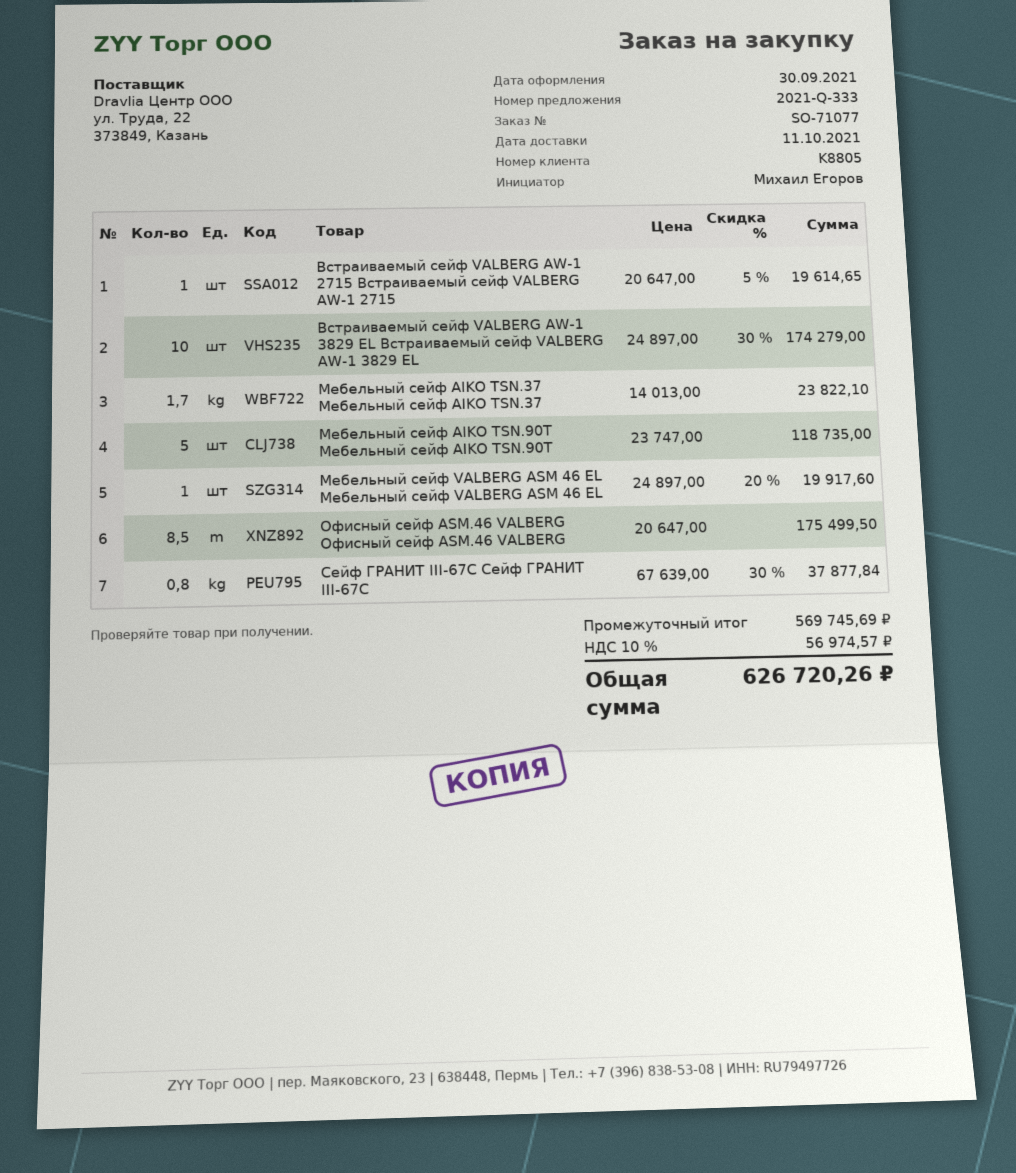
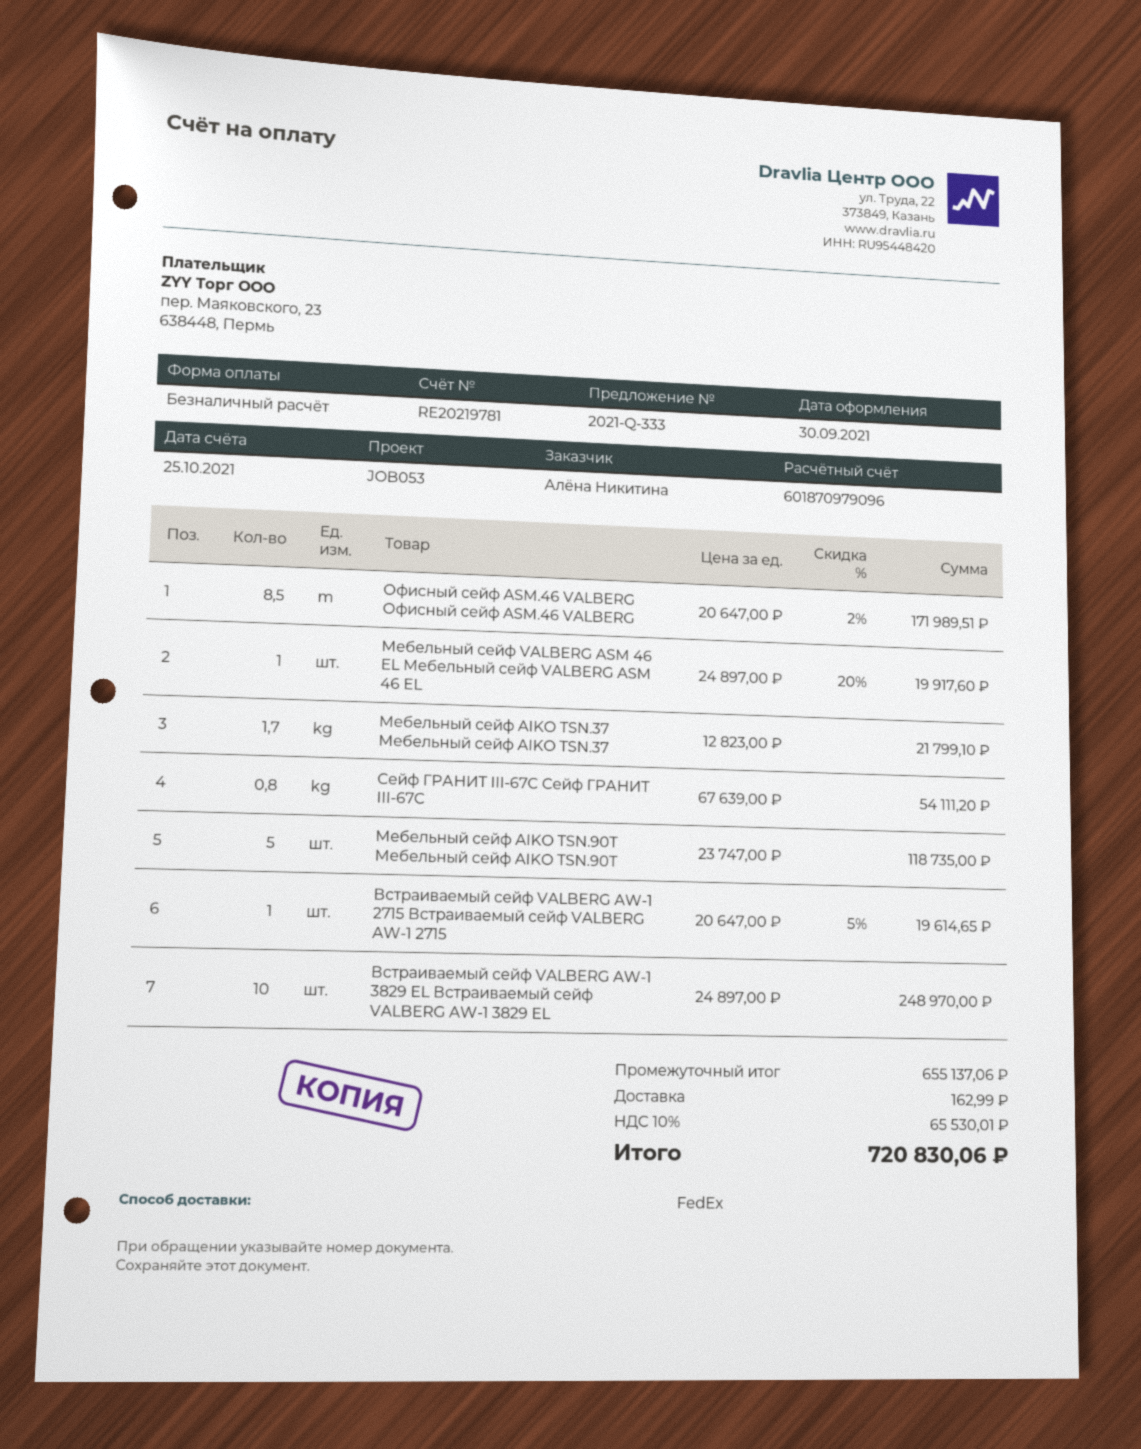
ordered by: Михаил Егоров -> Алёна Никитина
Встраиваемый сейф VALBERG AW-1 3829 EL Встраиваемый сейф VALBERG AW-1 3829 EL: 10 x 24897.00 - 30% = 174279.00 -> 10 x 24897.00 = 248970.00
Мебельный сейф AIKO TSN.37 Мебельный сейф AIKO TSN.37: 1.7 x 14013.00 = 23822.10 -> 1.7 x 12823.00 = 21799.10
Офисный сейф ASM.46 VALBERG Офисный сейф ASM.46 VALBERG: 8.5 x 20647.00 = 175499.50 -> 8.5 x 20647.00 - 2% = 171989.51
Сейф ГРАНИТ III-67С Сейф ГРАНИТ III-67С: 0.8 x 67639.00 - 30% = 37877.84 -> 0.8 x 67639.00 = 54111.20
subtotal: 569745.69 -> 655137.06
shipping: none -> 162.99
tax: 10% = 56974.57 -> 10% = 65530.01
total: 626720.26 -> 720830.06

